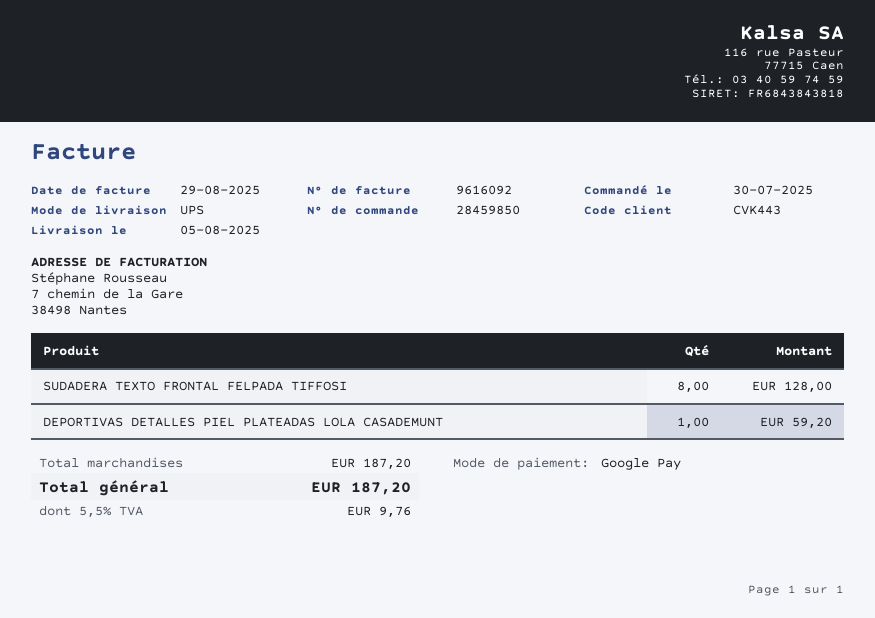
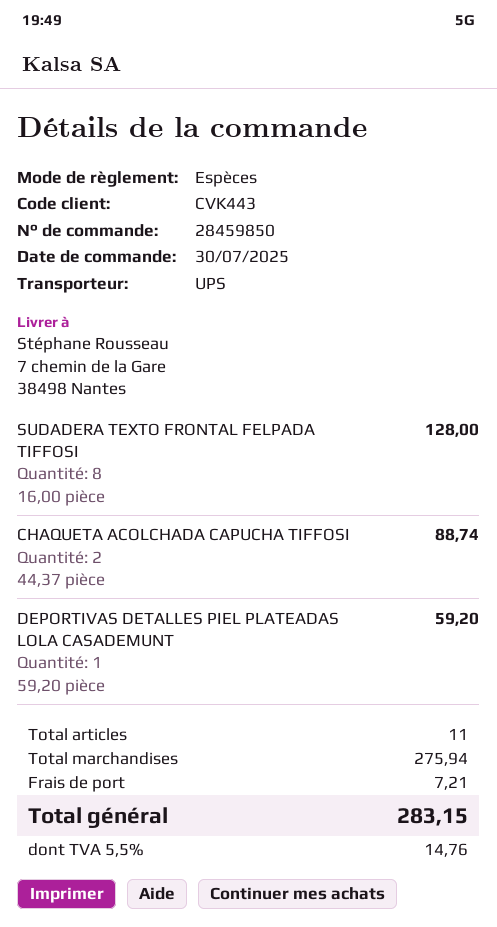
payment method: Google Pay -> cash
CHAQUETA ACOLCHADA CAPUCHA TIFFOSI: none -> 2 for 88.74
subtotal: 187.20 -> 275.94
shipping: none -> 7.21
tax: 5.5% = 9.76 -> 5.5% = 14.76
total: 187.20 -> 283.15

